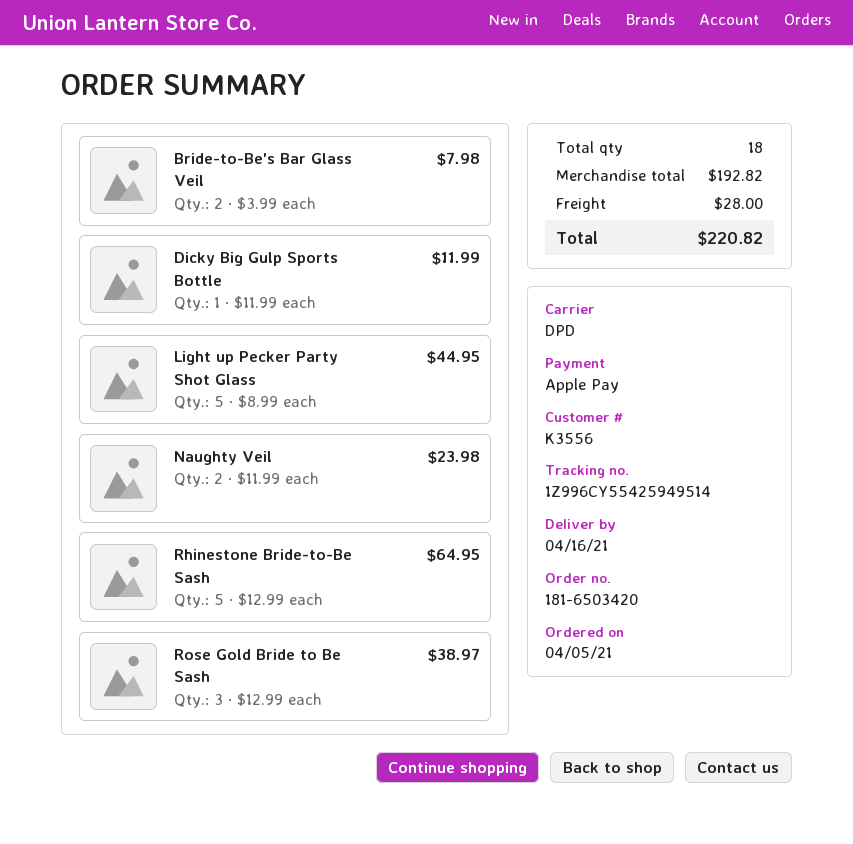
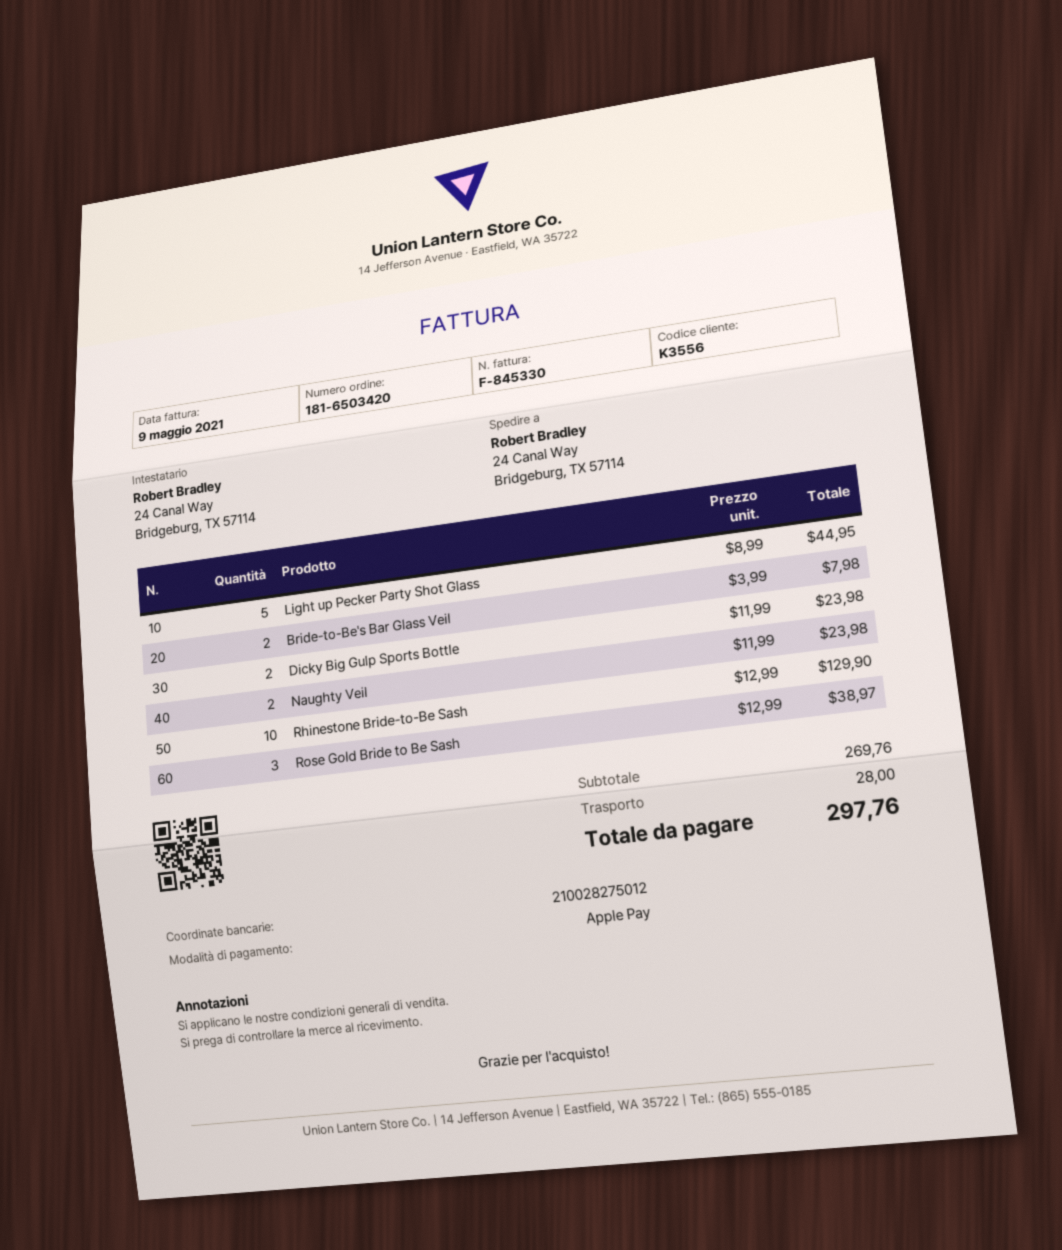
Dicky Big Gulp Sports Bottle: 1 x 11.99 = 11.99 -> 2 x 11.99 = 23.98
Rhinestone Bride-to-Be Sash: 5 x 12.99 = 64.95 -> 10 x 12.99 = 129.90
subtotal: 192.82 -> 269.76
total: 220.82 -> 297.76

